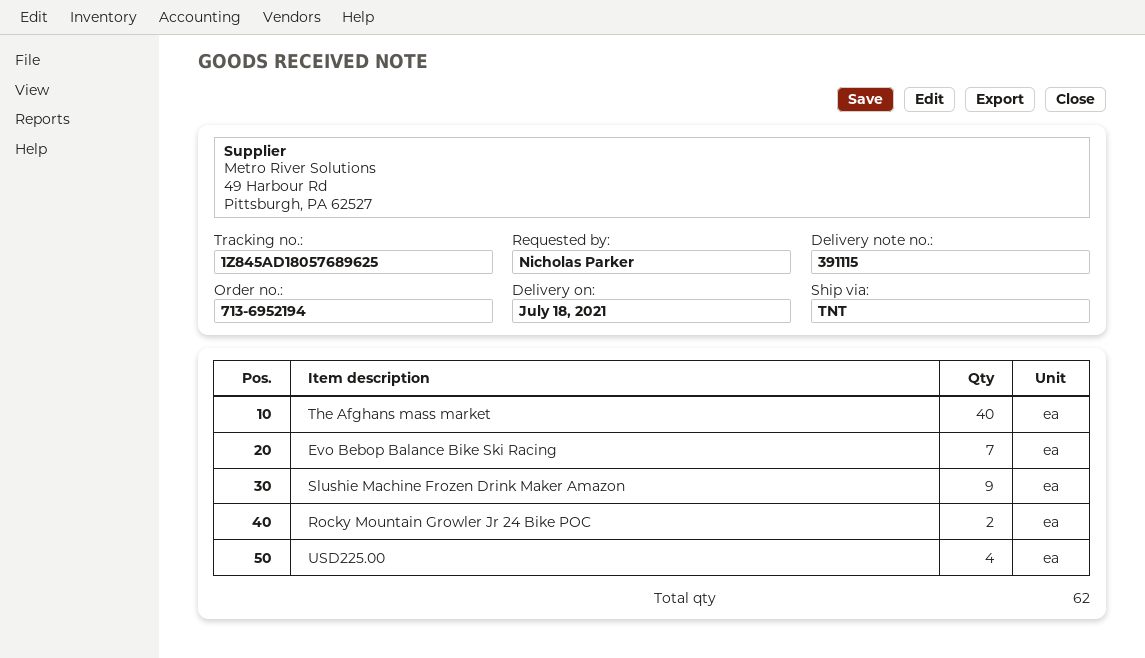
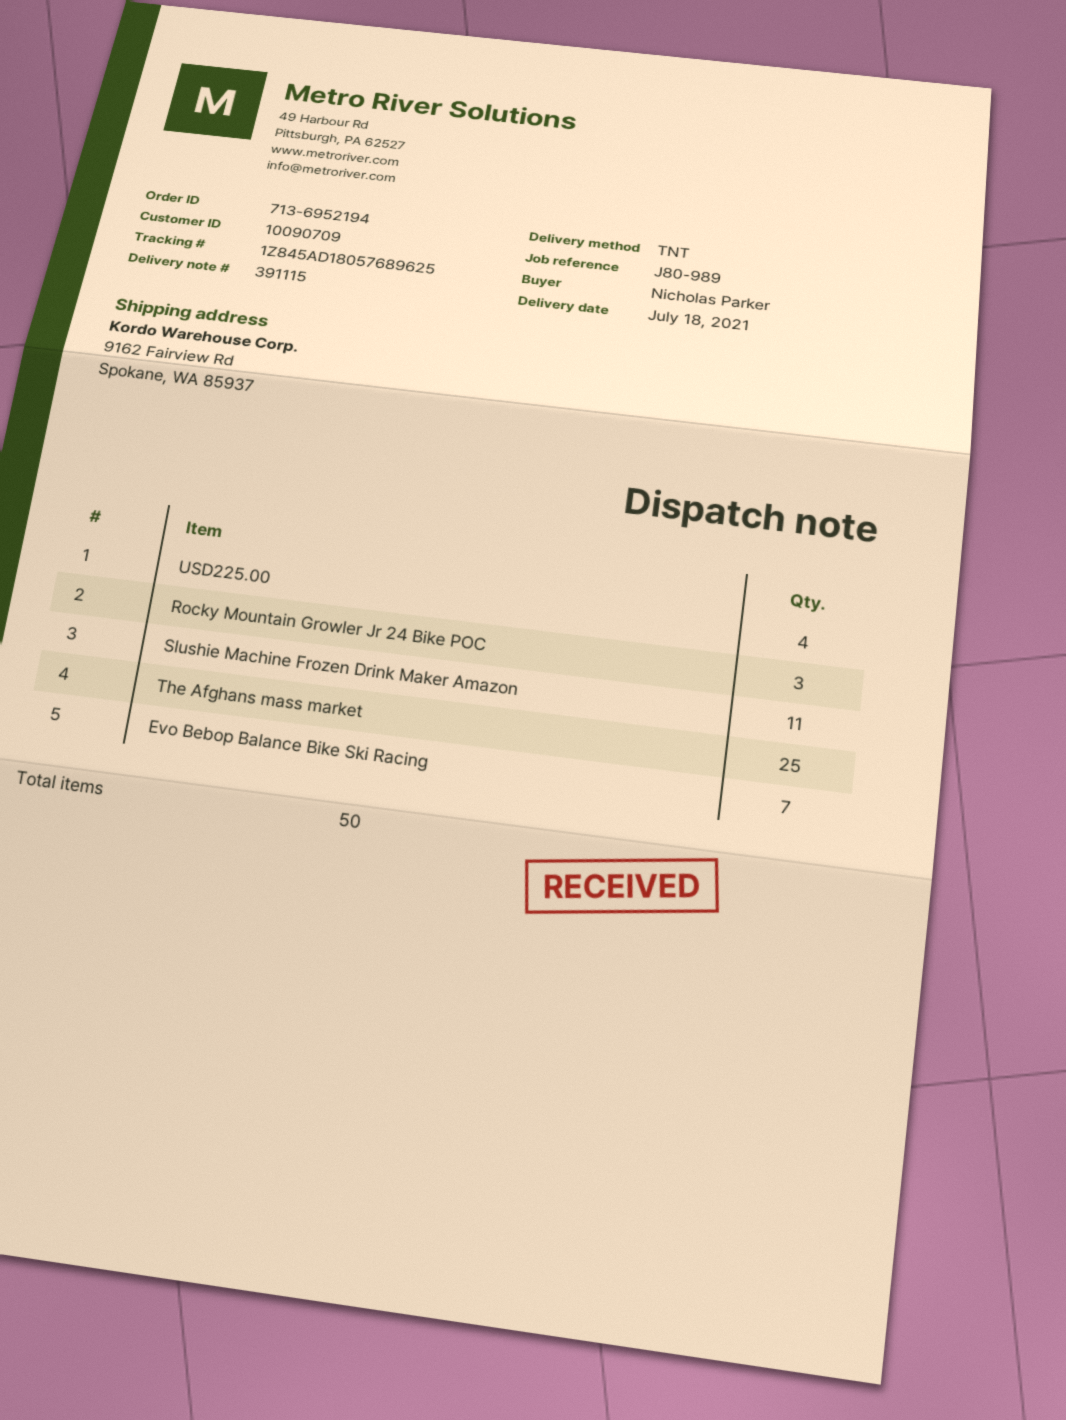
The Afghans mass market: 40 -> 25
Slushie Machine Frozen Drink Maker Amazon: 9 -> 11
Rocky Mountain Growler Jr 24 Bike POC: 2 -> 3
total quantity: 62 -> 50

